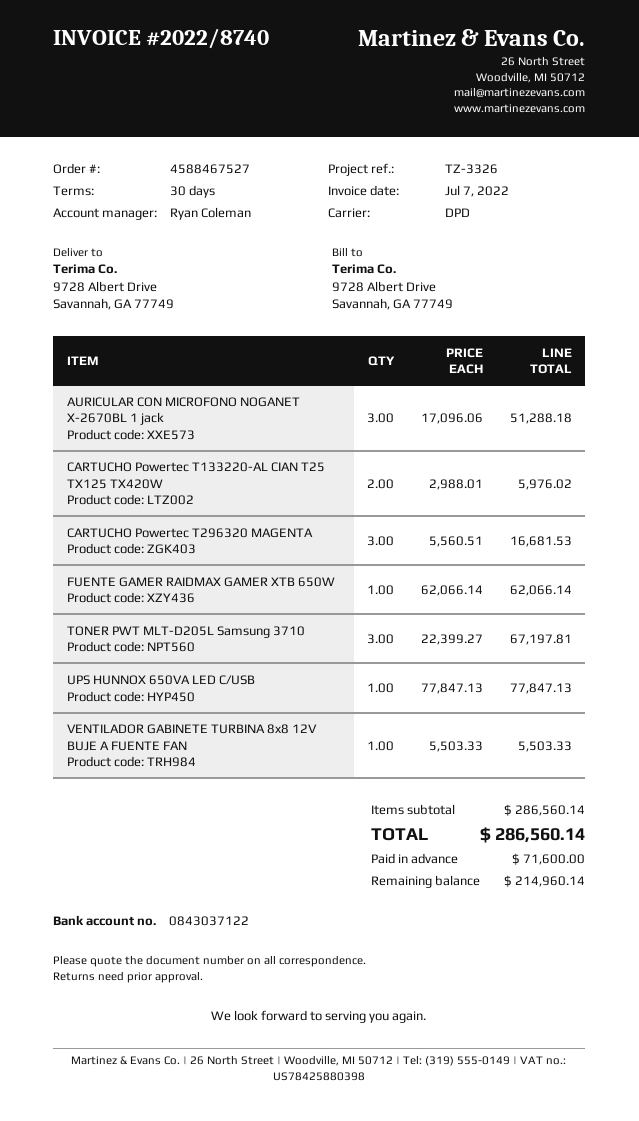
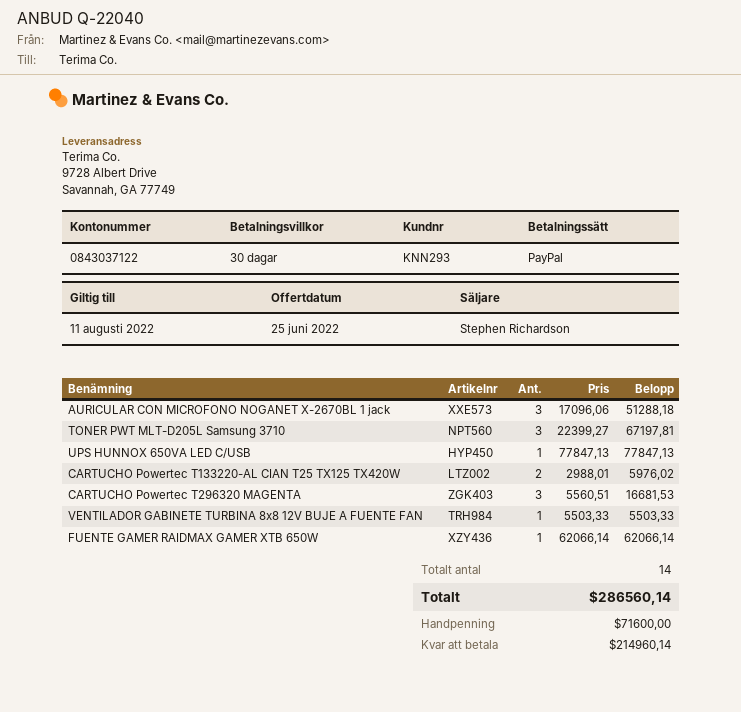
sales rep: Ryan Coleman -> Stephen Richardson

